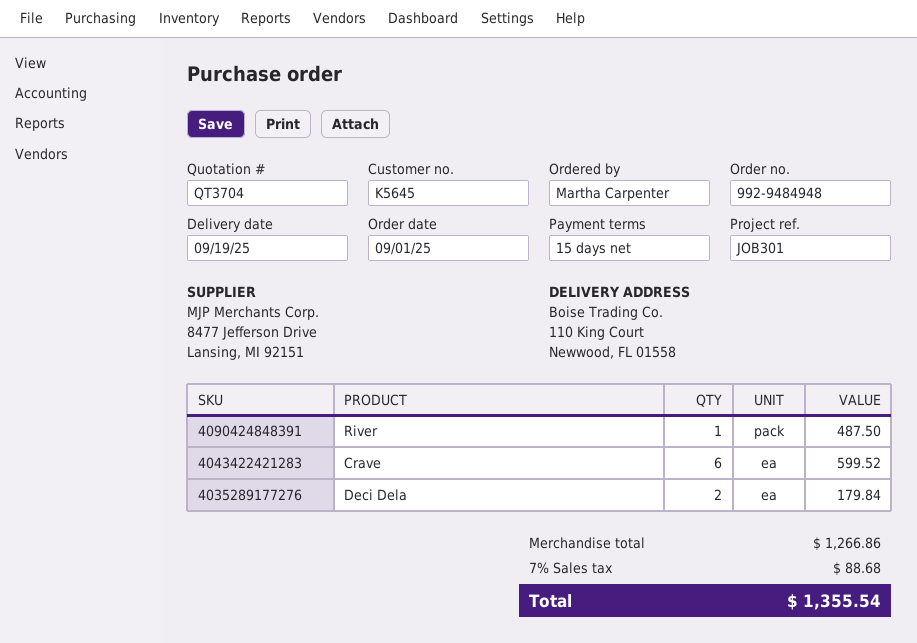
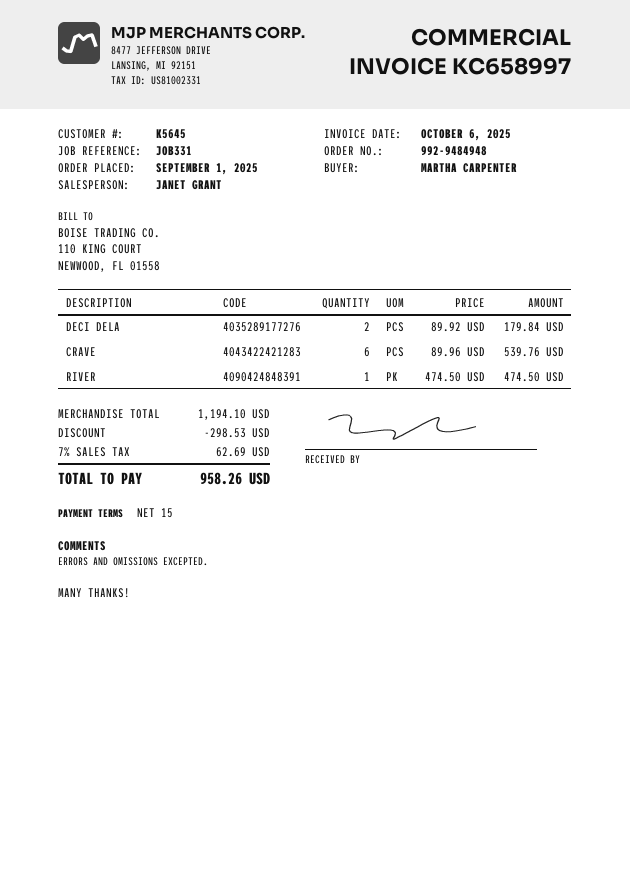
reference: JOB301 -> JOB331
River: 1 for 487.50 -> 1 for 474.50
Crave: 6 for 599.52 -> 6 for 539.76
subtotal: 1266.86 -> 1194.10
discount: none -> 298.53
tax: 7% = 88.68 -> 7% = 62.69
total: 1355.54 -> 958.26

